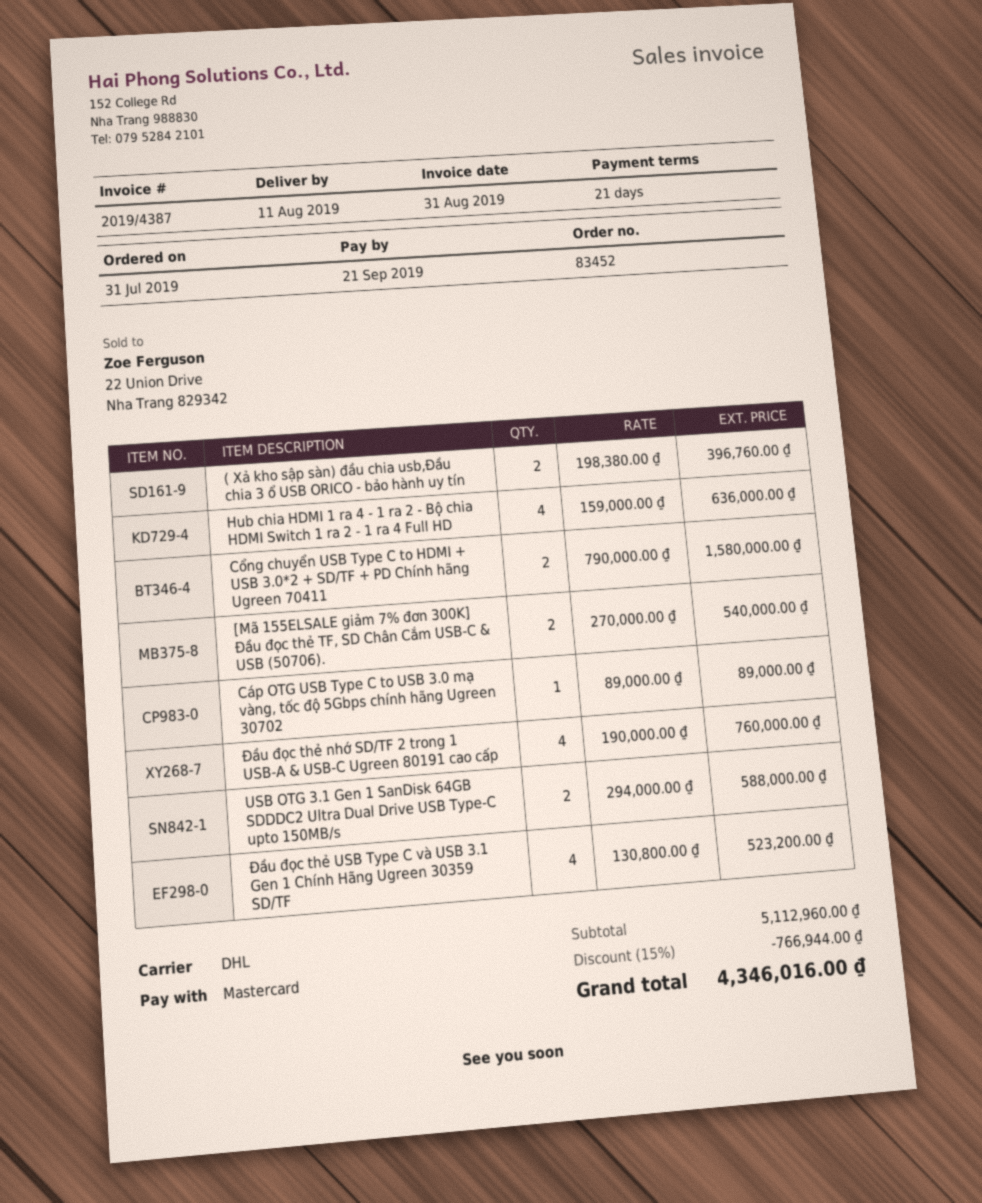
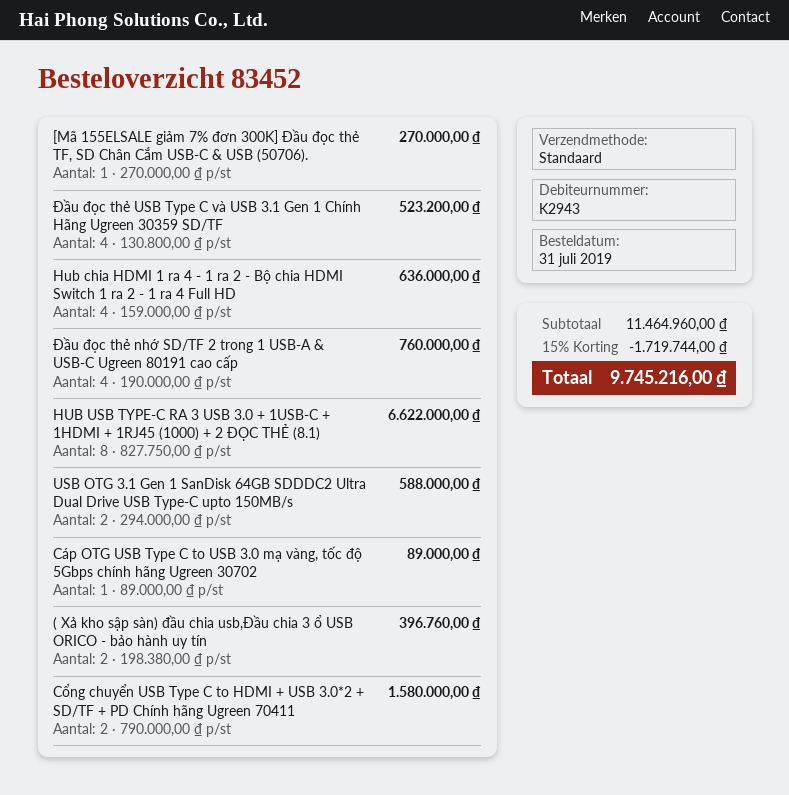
shipping method: DHL -> standard
[Mã 155ELSALE giảm 7% đơn 300K] Đầu đọc thẻ TF, SD Chân Cắm USB-C & USB (50706).: 2 x 270000.00 = 540000.00 -> 1 x 270000.00 = 270000.00
HUB USB TYPE-C RA 3 USB 3.0 + 1USB-C + 1HDMI + 1RJ45 (1000) + 2 ĐỌC THẺ (8.1): none -> 8 x 827750.00 = 6622000.00
subtotal: 5112960.00 -> 11464960.00
discount: 15% = 766944.00 -> 15% = 1719744.00
total: 4346016.00 -> 9745216.00

